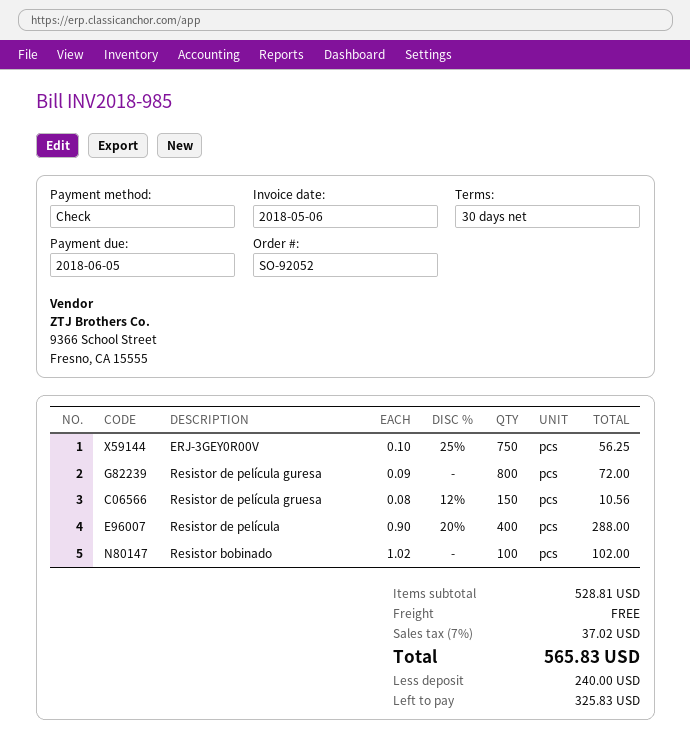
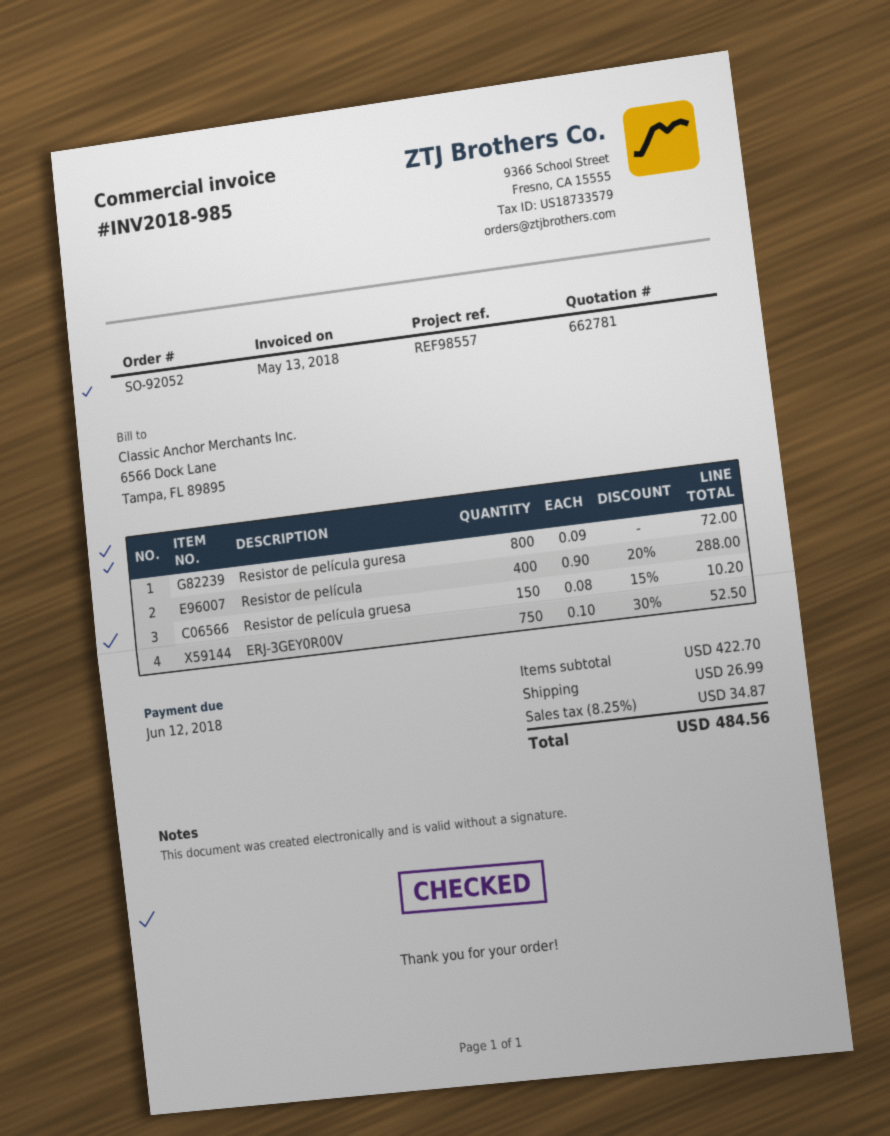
invoice date: 2018-05-06 -> 2018-05-13
due date: 2018-06-05 -> 2018-06-12
ERJ-3GEY0R00V: 750 x 0.10 - 25% = 56.25 -> 750 x 0.10 - 30% = 52.50
Resistor de película gruesa: 150 x 0.08 - 12% = 10.56 -> 150 x 0.08 - 15% = 10.20
Resistor bobinado: 100 x 1.02 = 102.00 -> none
subtotal: 528.81 -> 422.70
shipping: 0.00 -> 26.99
tax: 7% = 37.02 -> 8.25% = 34.87
total: 565.83 -> 484.56

